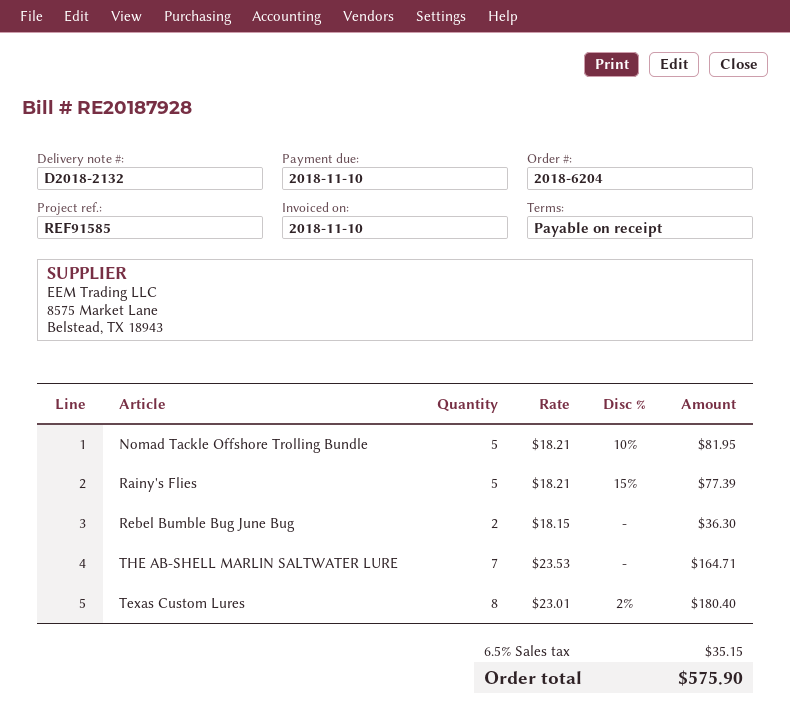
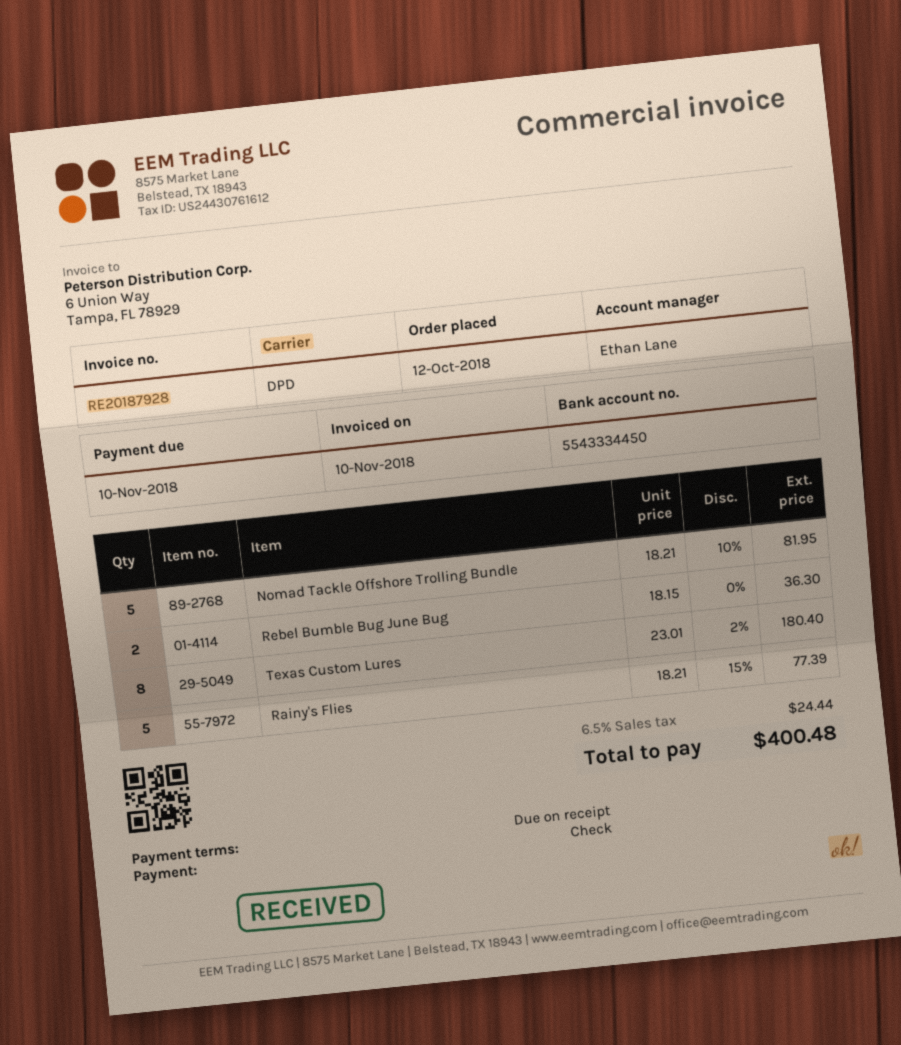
THE AB-SHELL MARLIN SALTWATER LURE: 7 x 23.53 = 164.71 -> none
tax: 6.5% = 35.15 -> 6.5% = 24.44
total: 575.90 -> 400.48

